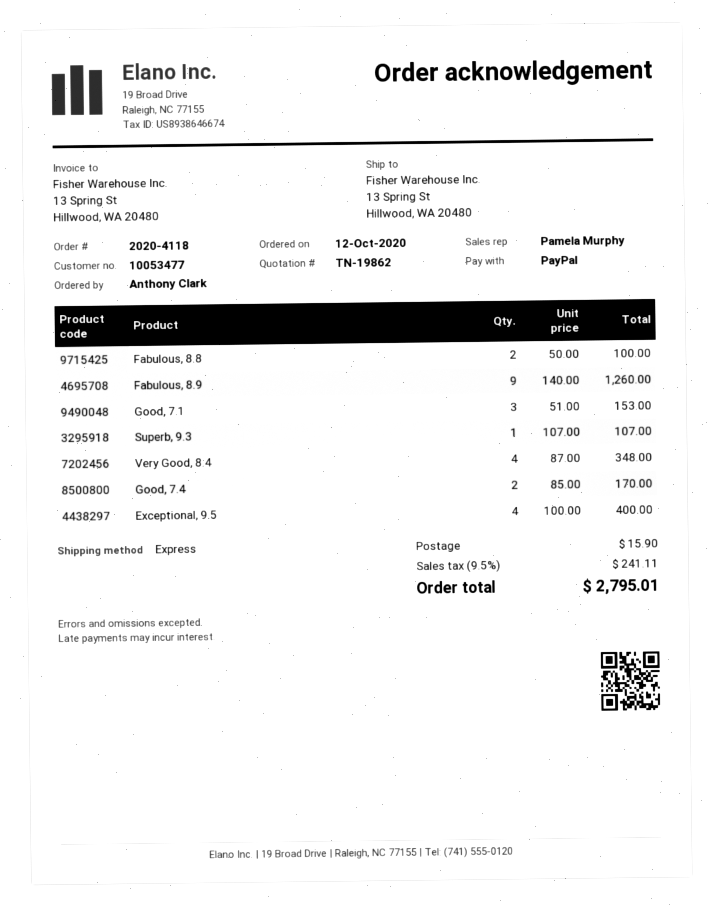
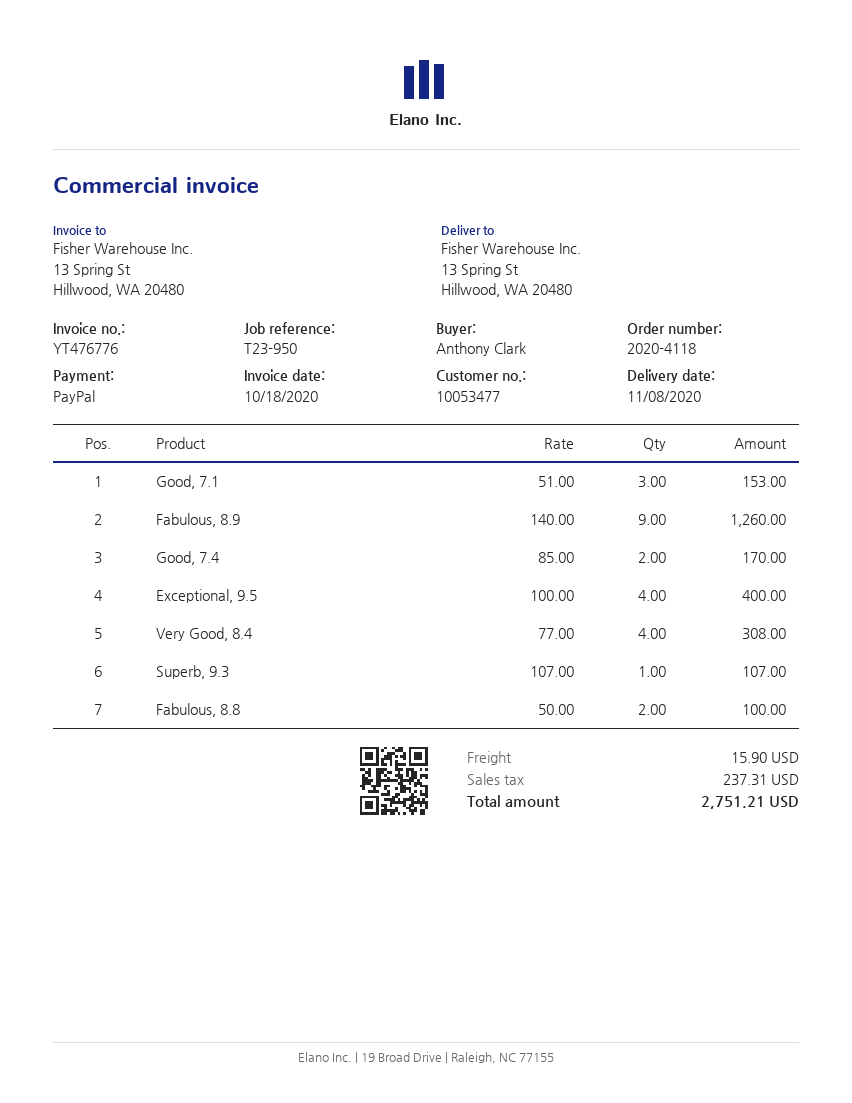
Very Good, 8.4: 4 x 87.00 = 348.00 -> 4 x 77.00 = 308.00
tax: 241.11 -> 237.31
total: 2795.01 -> 2751.21

